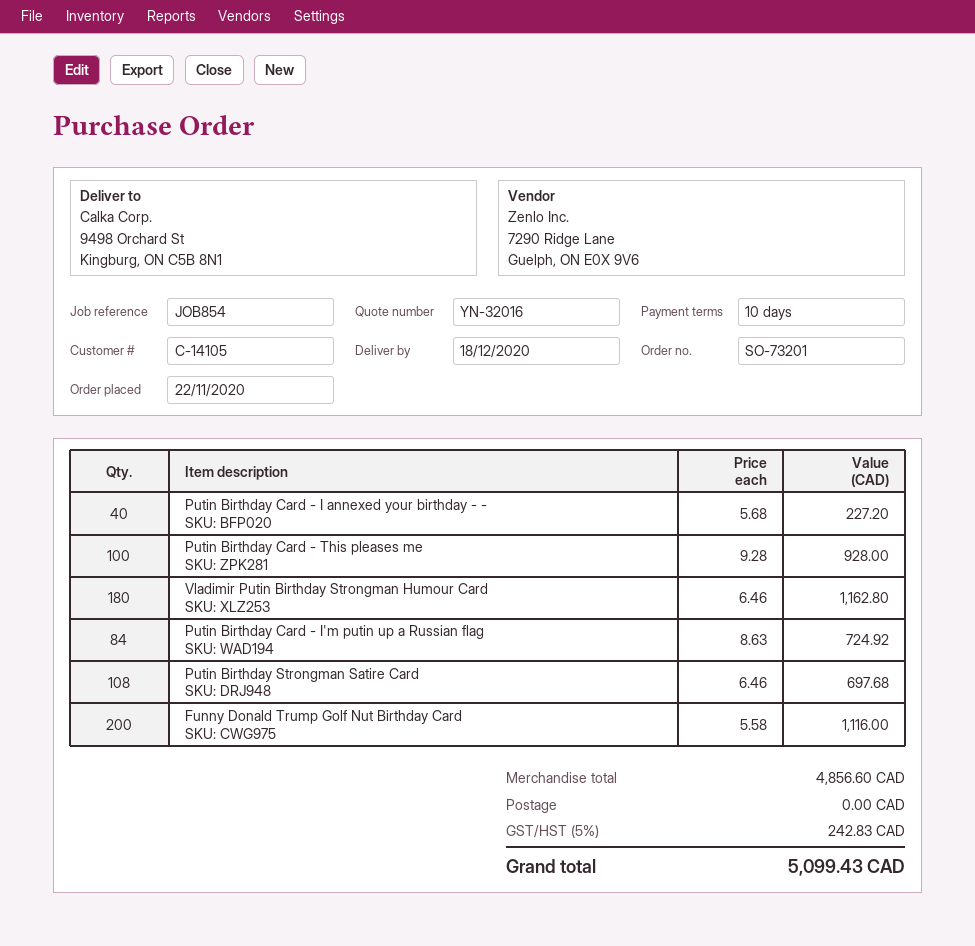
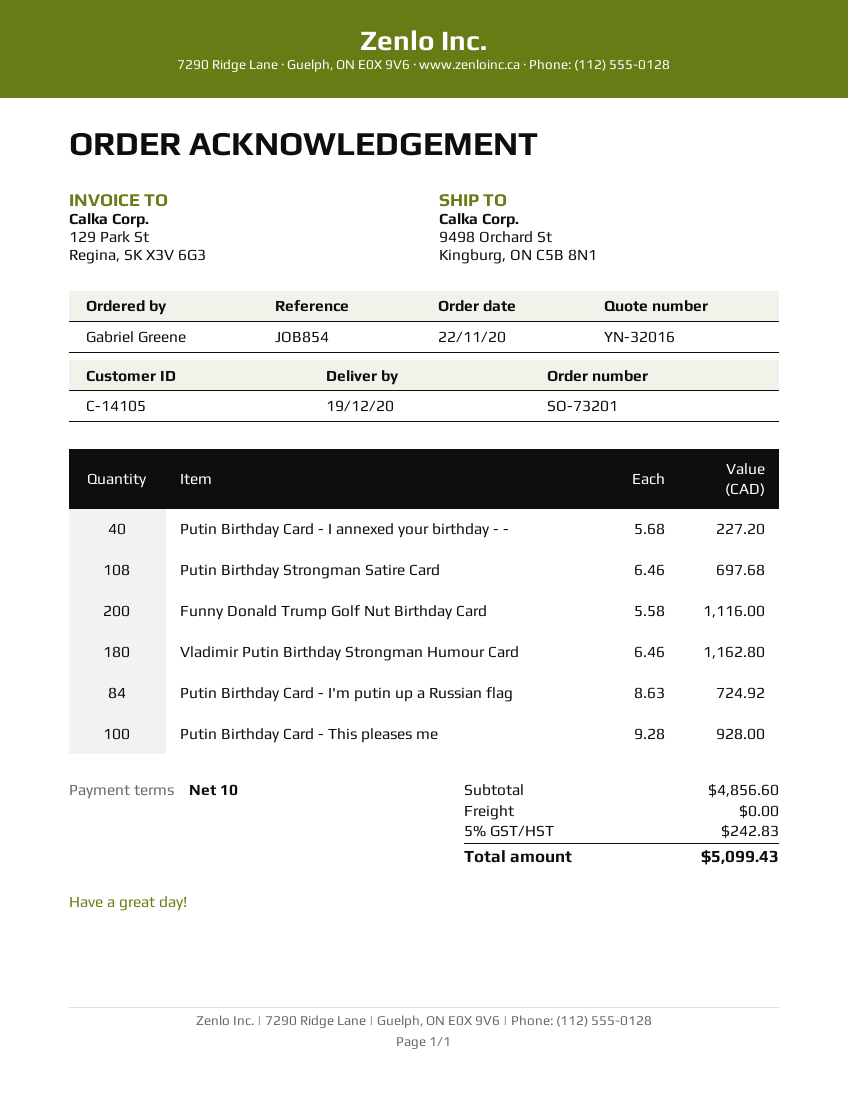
delivery date: 2020-12-18 -> 2020-12-19

